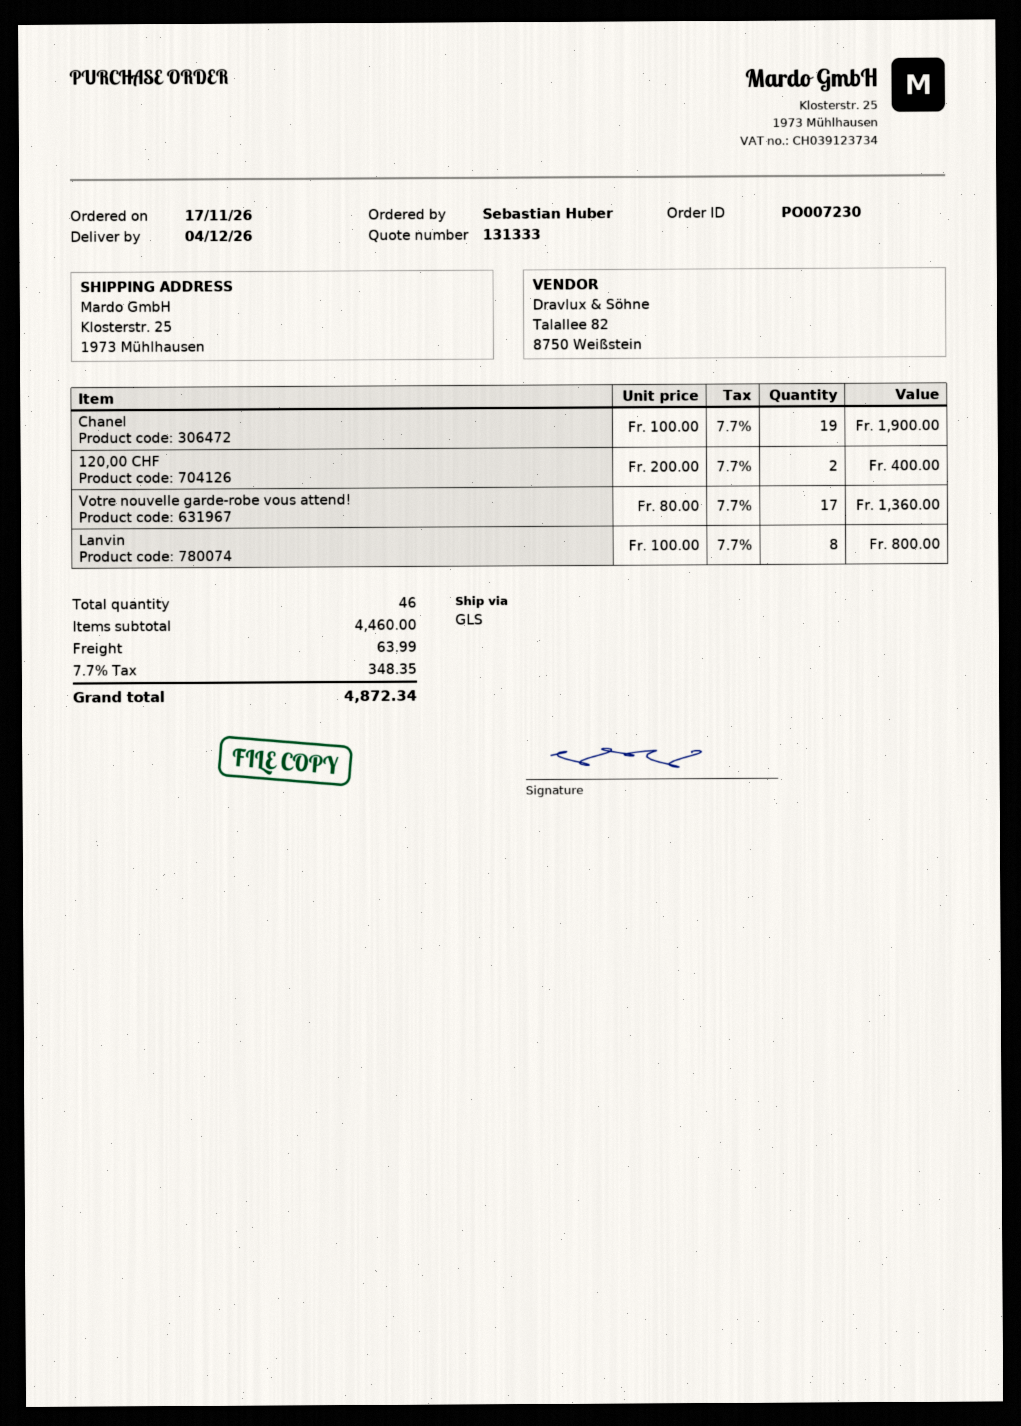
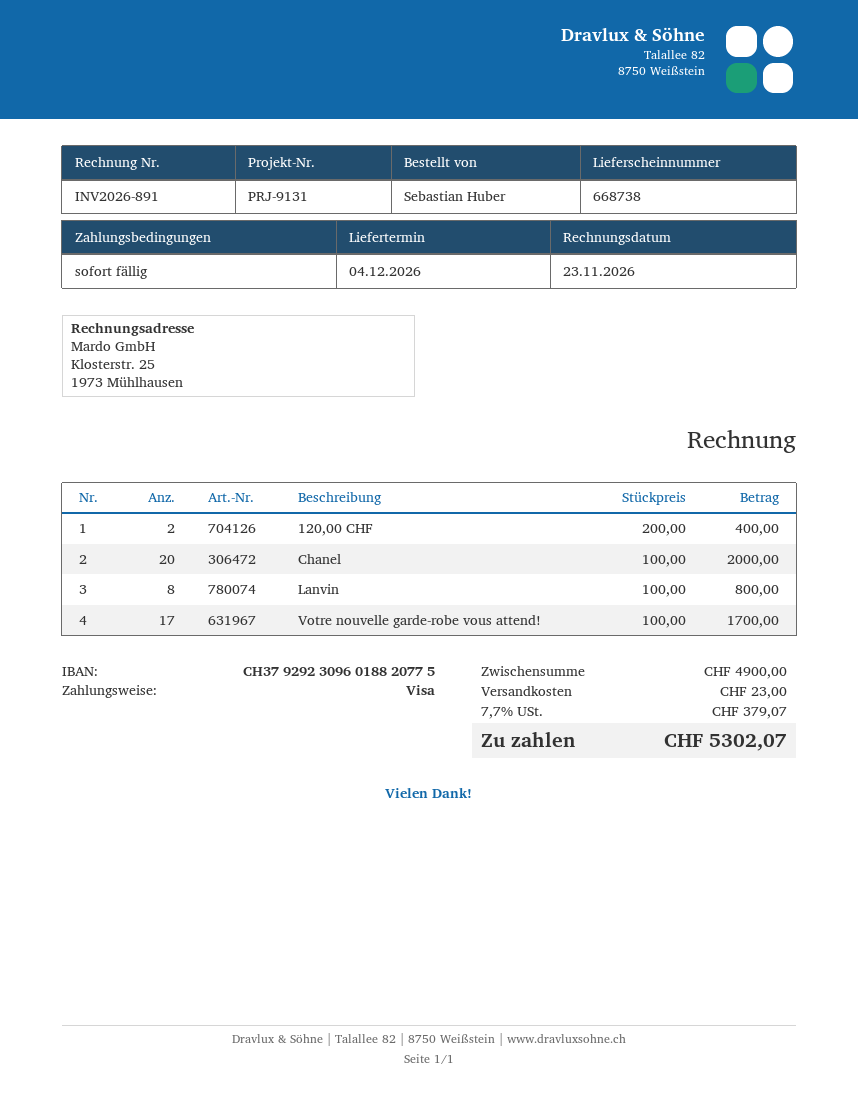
Chanel: 19 x 100.00 = 1900.00 -> 20 x 100.00 = 2000.00
Votre nouvelle garde-robe vous attend!: 17 x 80.00 = 1360.00 -> 17 x 100.00 = 1700.00
subtotal: 4460.00 -> 4900.00
shipping: 63.99 -> 23.00
tax: 7.7% = 348.35 -> 7.7% = 379.07
total: 4872.34 -> 5302.07

